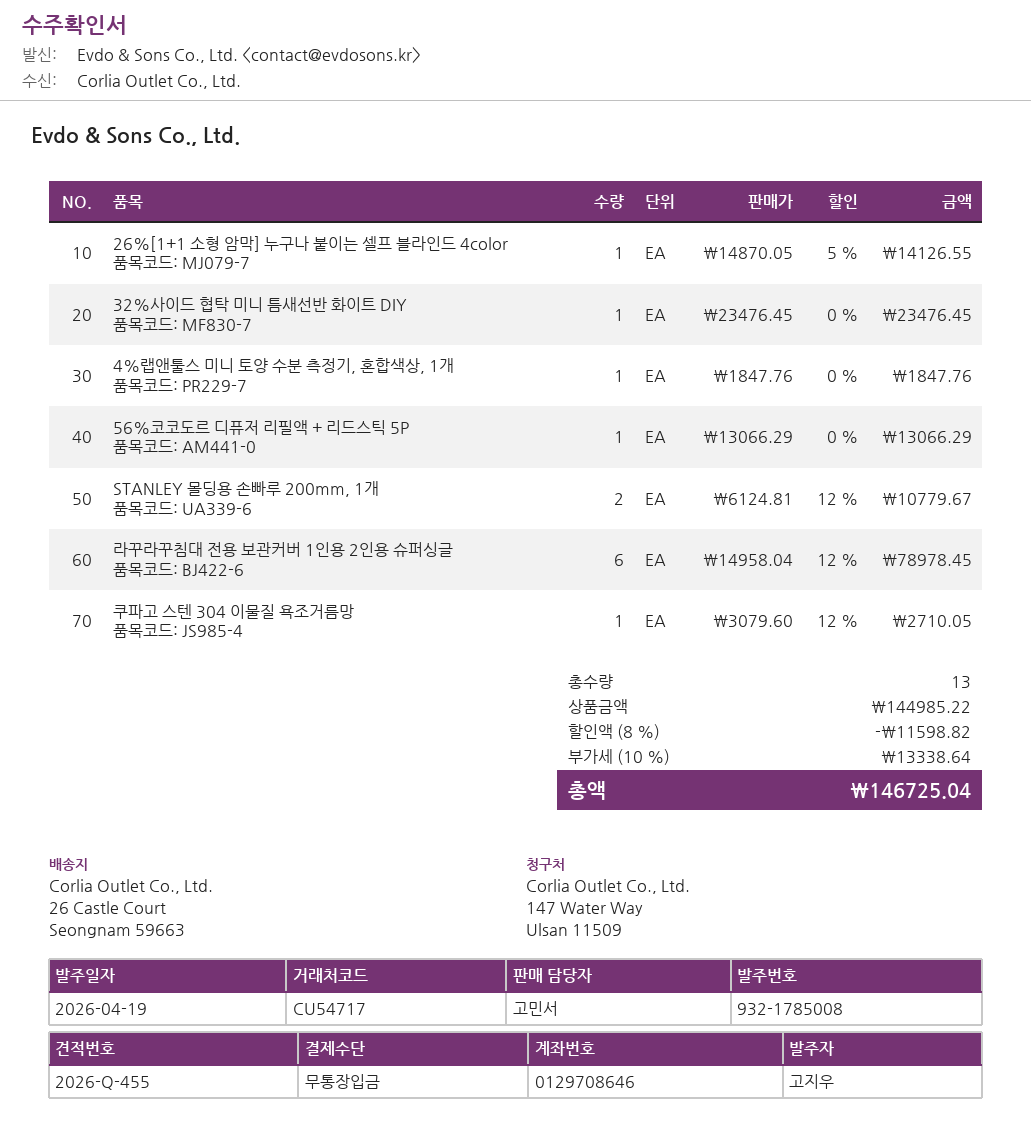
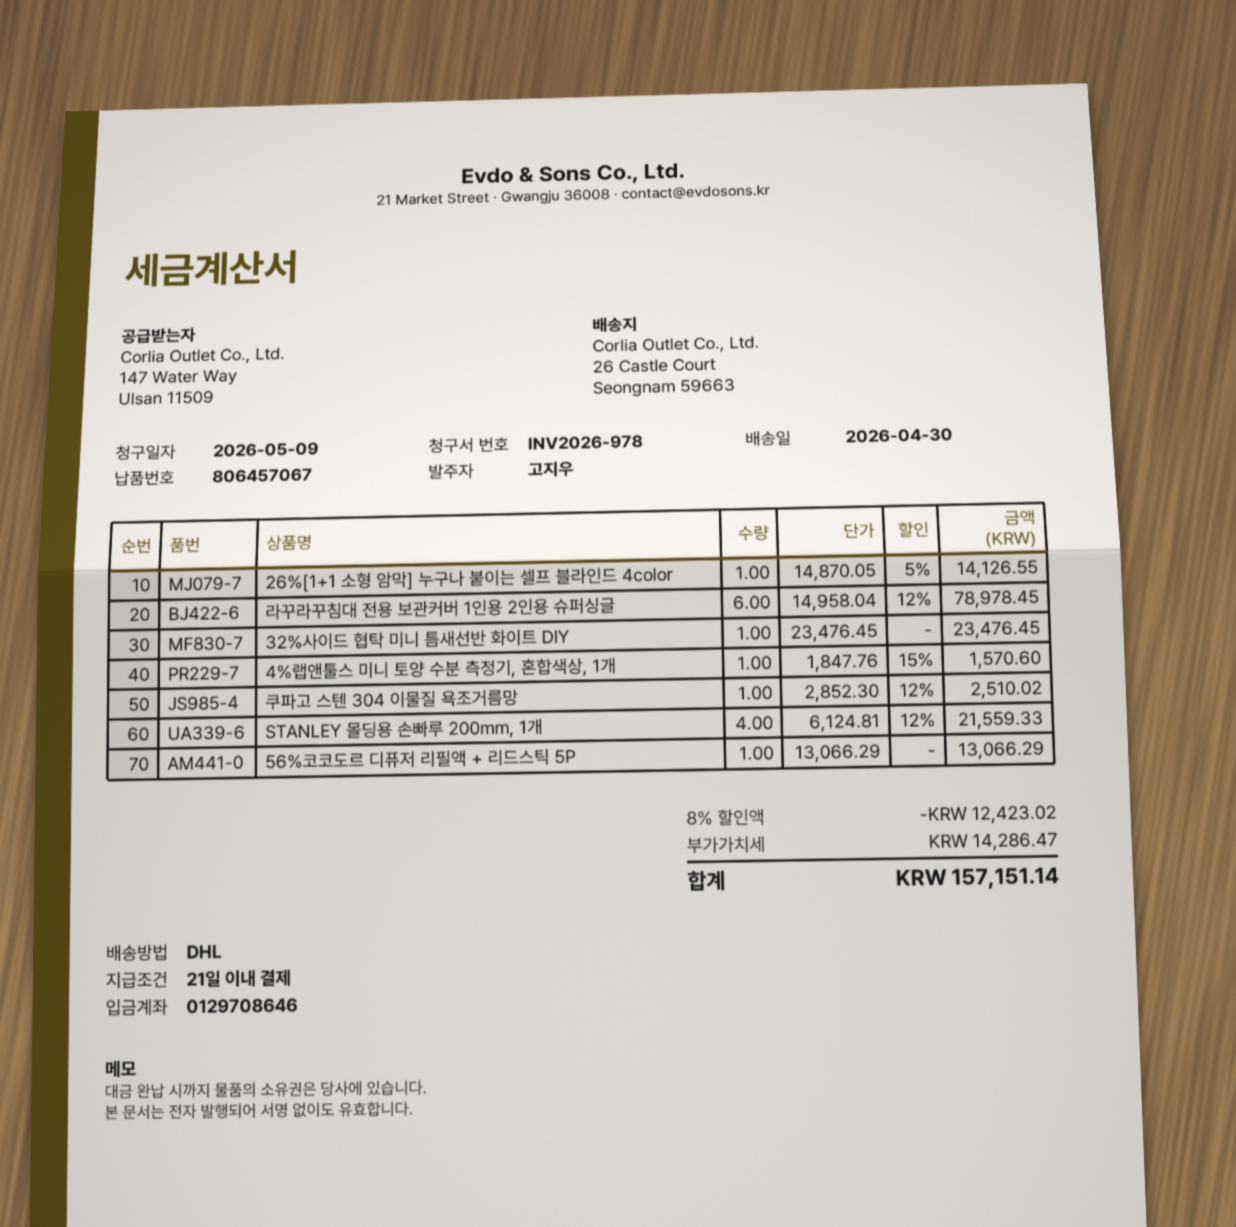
4%랩앤툴스 미니 토양 수분 측정기, 혼합색상, 1개: 1 x 1847.76 = 1847.76 -> 1 x 1847.76 - 15% = 1570.60
STANLEY 몰딩용 손빠루 200mm, 1개: 2 x 6124.81 - 12% = 10779.67 -> 4 x 6124.81 - 12% = 21559.33
쿠파고 스텐 304 이물질 욕조거름망: 1 x 3079.60 - 12% = 2710.05 -> 1 x 2852.30 - 12% = 2510.02
discount: 8% = 11598.82 -> 8% = 12423.02
tax: 13338.64 -> 14286.47
total: 146725.04 -> 157151.14

